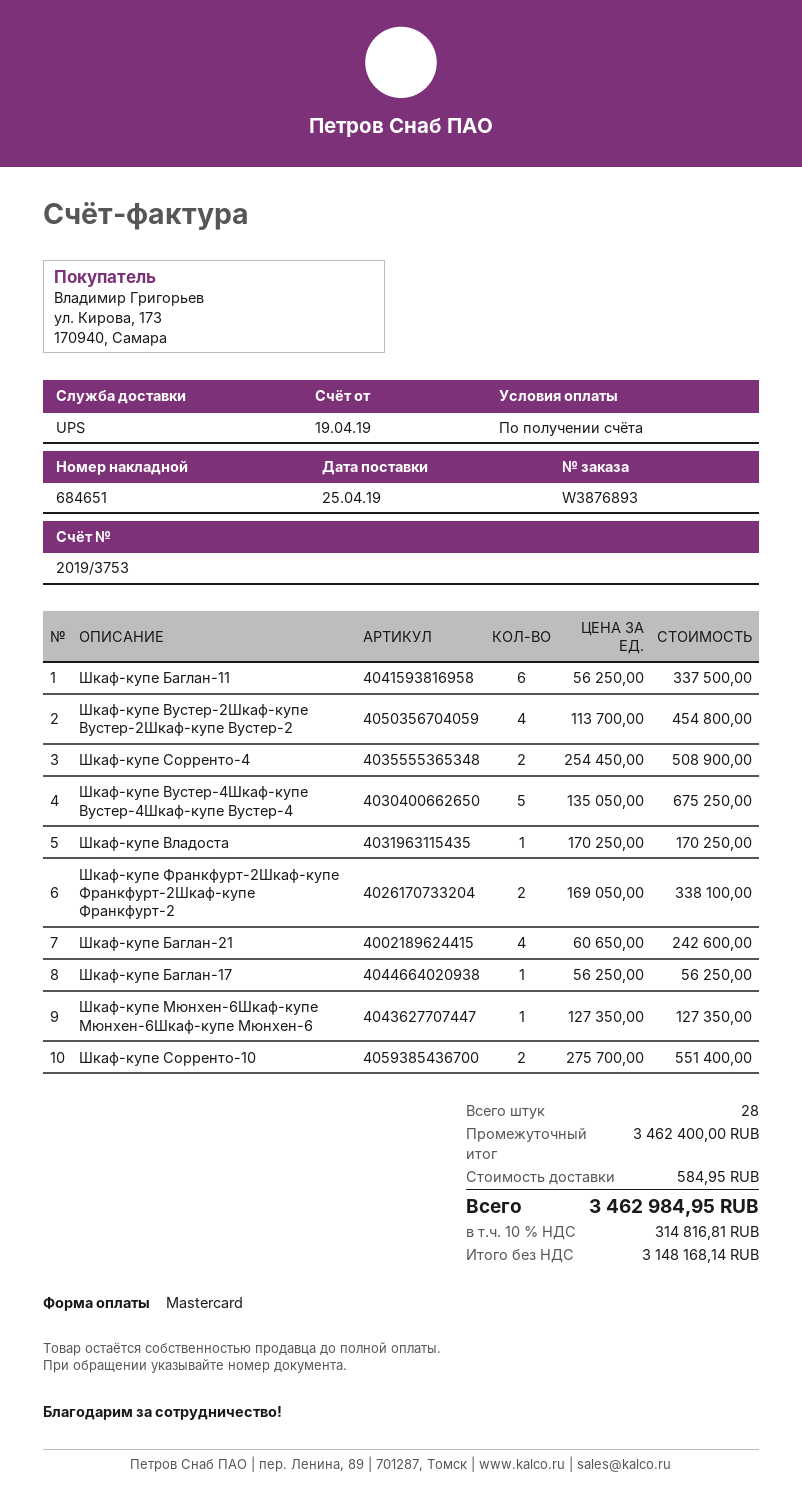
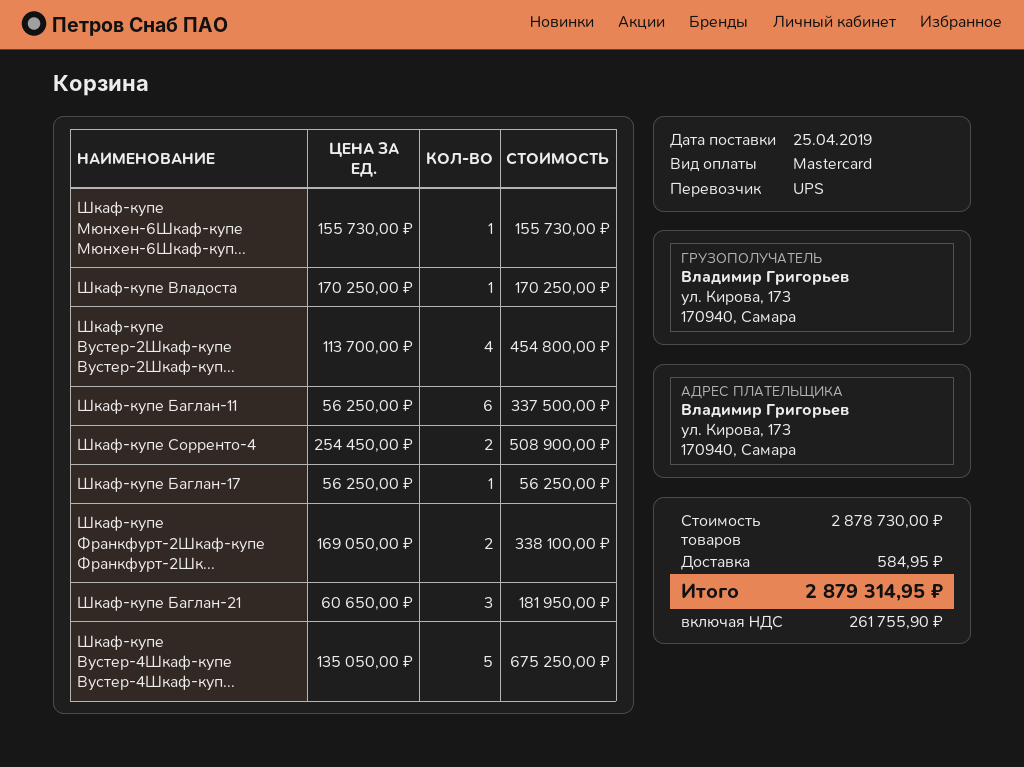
Шкаф-купе Баглан-21: 4 x 60650.00 = 242600.00 -> 3 x 60650.00 = 181950.00
Шкаф-купе Мюнхен-6Шкаф-купе Мюнхен-6Шкаф-купе Мюнхен-6: 1 x 127350.00 = 127350.00 -> 1 x 155730.00 = 155730.00
Шкаф-купе Сорренто-10: 2 x 275700.00 = 551400.00 -> none
subtotal: 3462400.00 -> 2878730.00
tax: 314816.81 -> 261755.90
total: 3462984.95 -> 2879314.95

